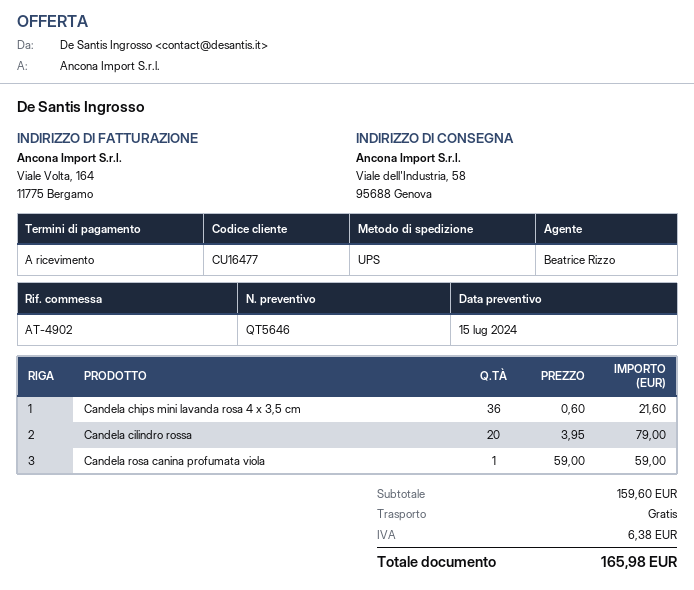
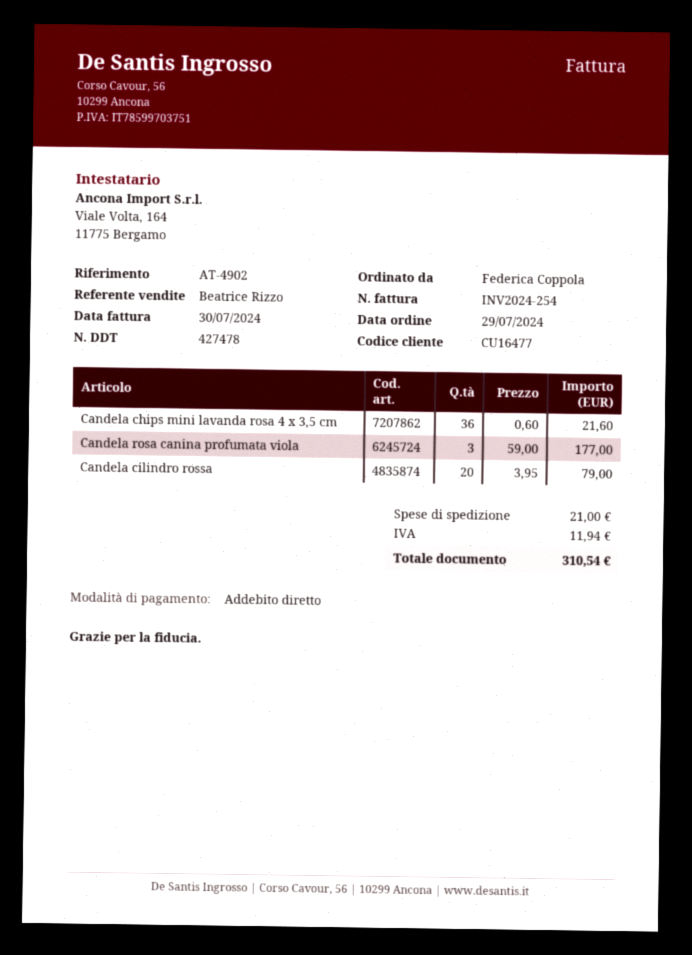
Candela rosa canina profumata viola: 1 x 59.00 = 59.00 -> 3 x 59.00 = 177.00
shipping: 0.00 -> 21.00
tax: 6.38 -> 11.94
total: 165.98 -> 310.54

